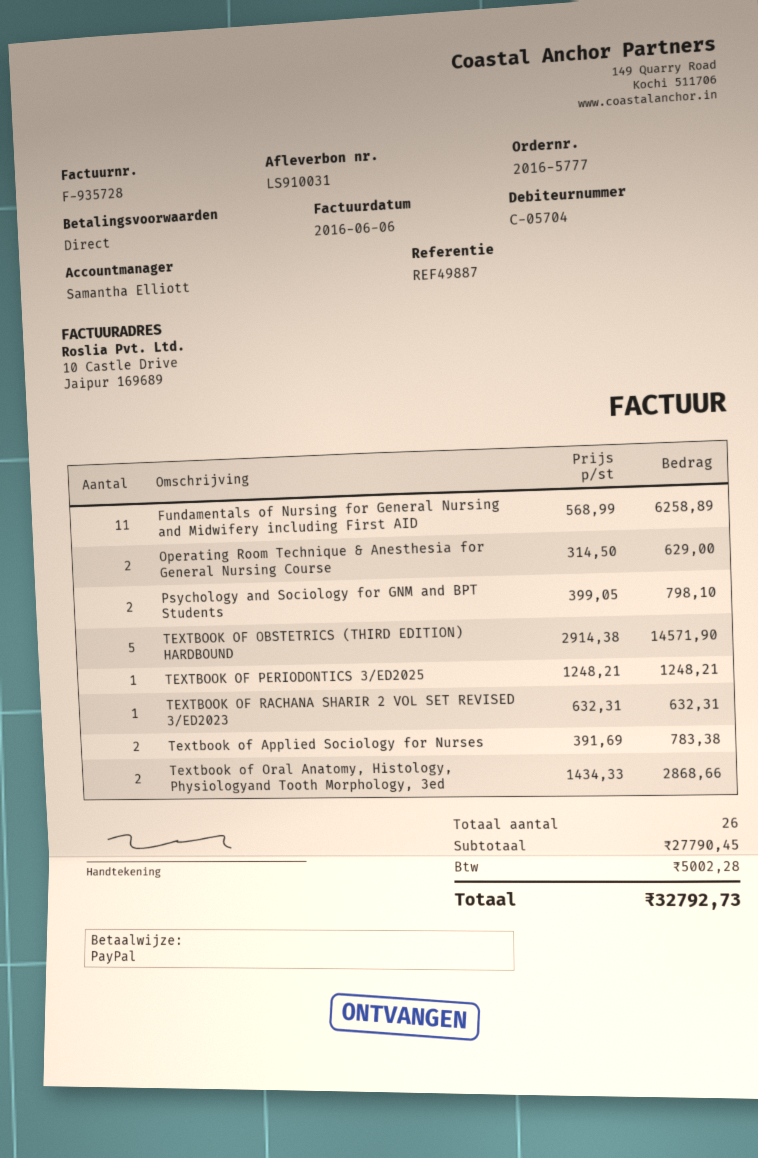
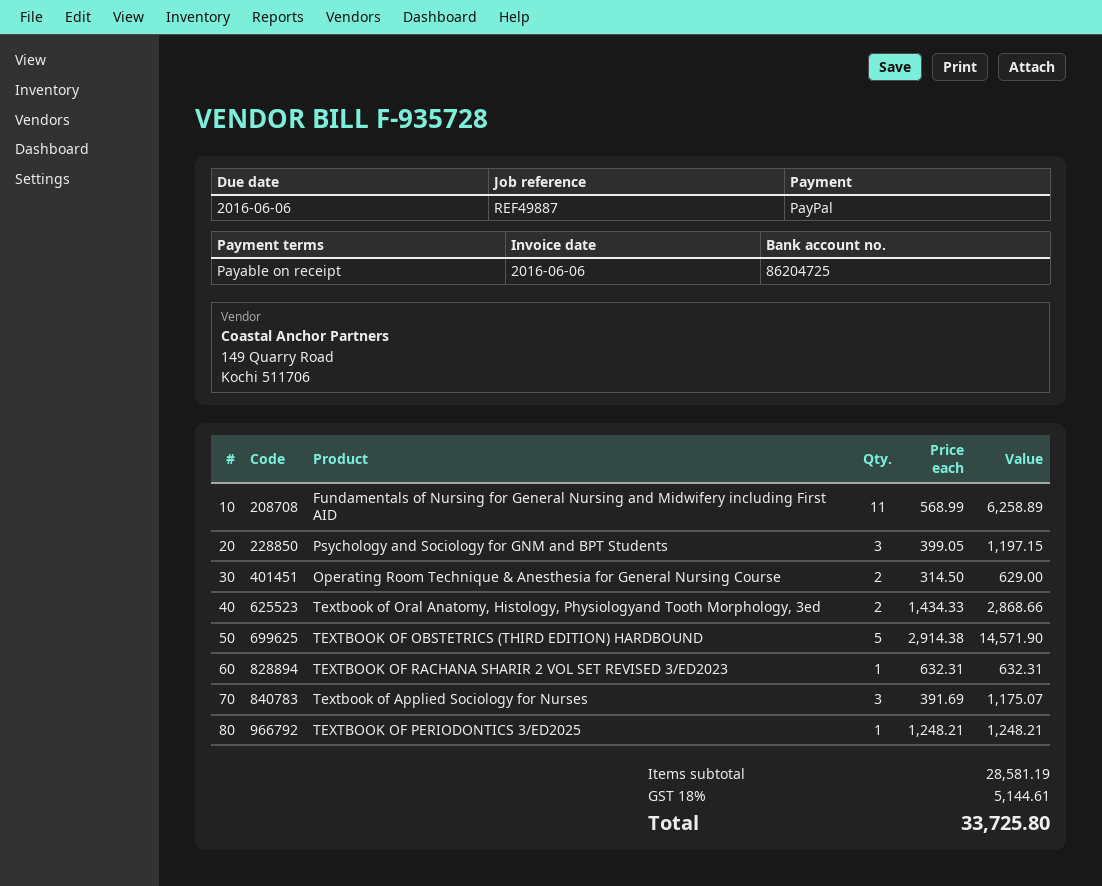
Psychology and Sociology for GNM and BPT Students: 2 x 399.05 = 798.10 -> 3 x 399.05 = 1197.15
Textbook of Applied Sociology for Nurses: 2 x 391.69 = 783.38 -> 3 x 391.69 = 1175.07
subtotal: 27790.45 -> 28581.19
tax: 5002.28 -> 5144.61
total: 32792.73 -> 33725.80

